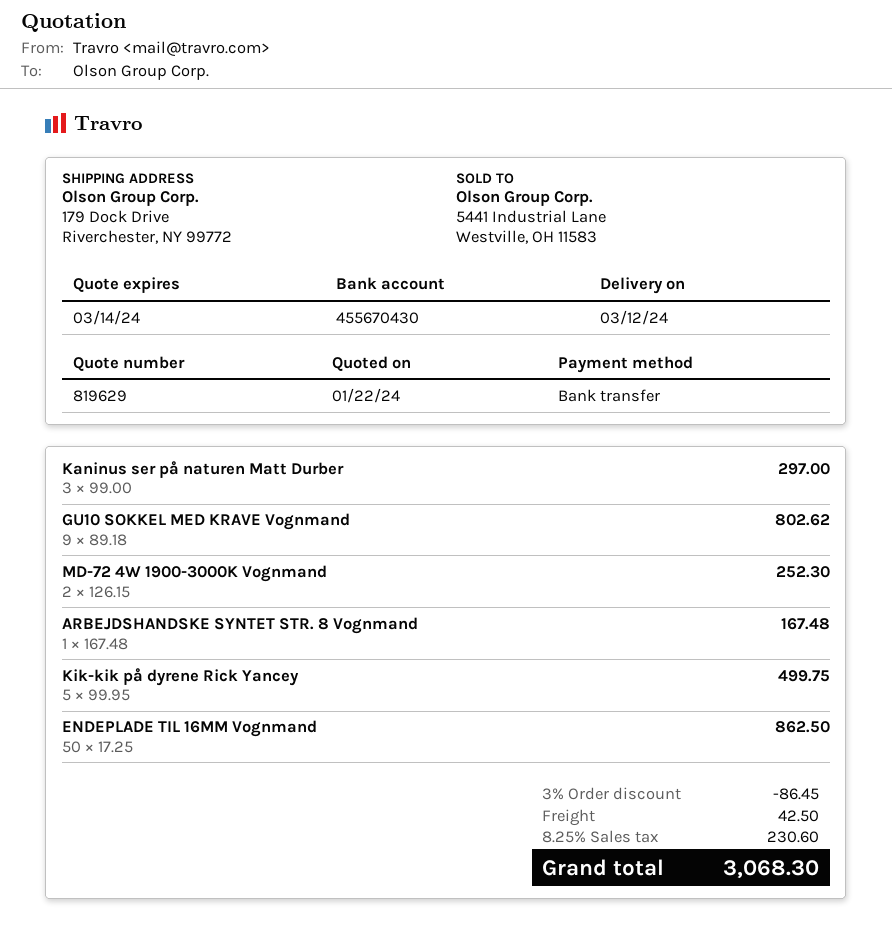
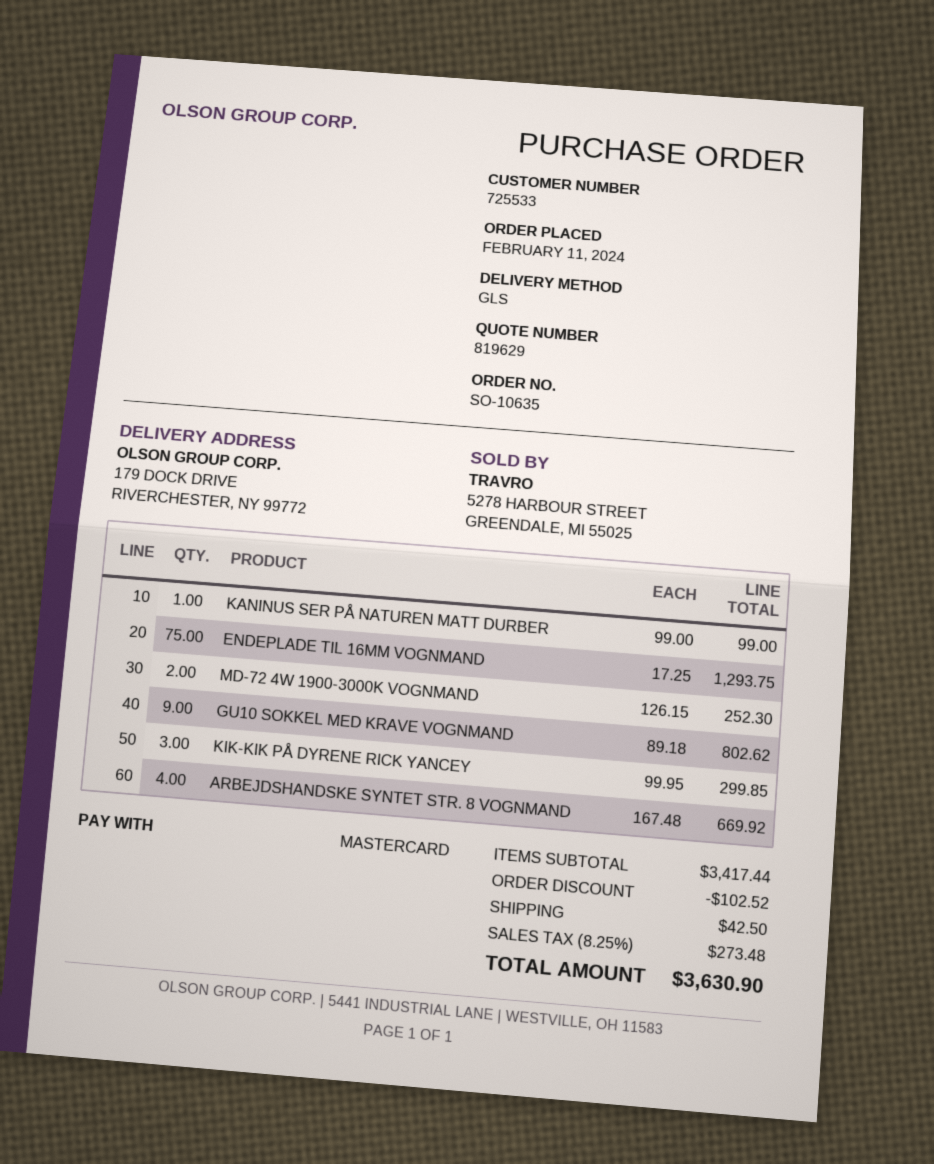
payment method: bank transfer -> Mastercard
Kaninus ser på naturen Matt Durber: 3 x 99.00 = 297.00 -> 1 x 99.00 = 99.00
ARBEJDSHANDSKE SYNTET STR. 8 Vognmand: 1 x 167.48 = 167.48 -> 4 x 167.48 = 669.92
Kik-kik på dyrene Rick Yancey: 5 x 99.95 = 499.75 -> 3 x 99.95 = 299.85
ENDEPLADE TIL 16MM Vognmand: 50 x 17.25 = 862.50 -> 75 x 17.25 = 1293.75
discount: 86.45 -> 102.52
tax: 8.25% = 230.60 -> 8.25% = 273.48
total: 3068.30 -> 3630.90

